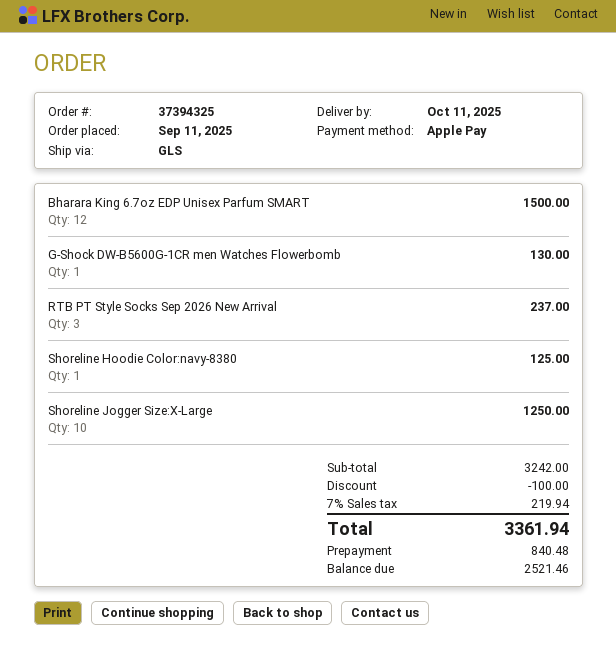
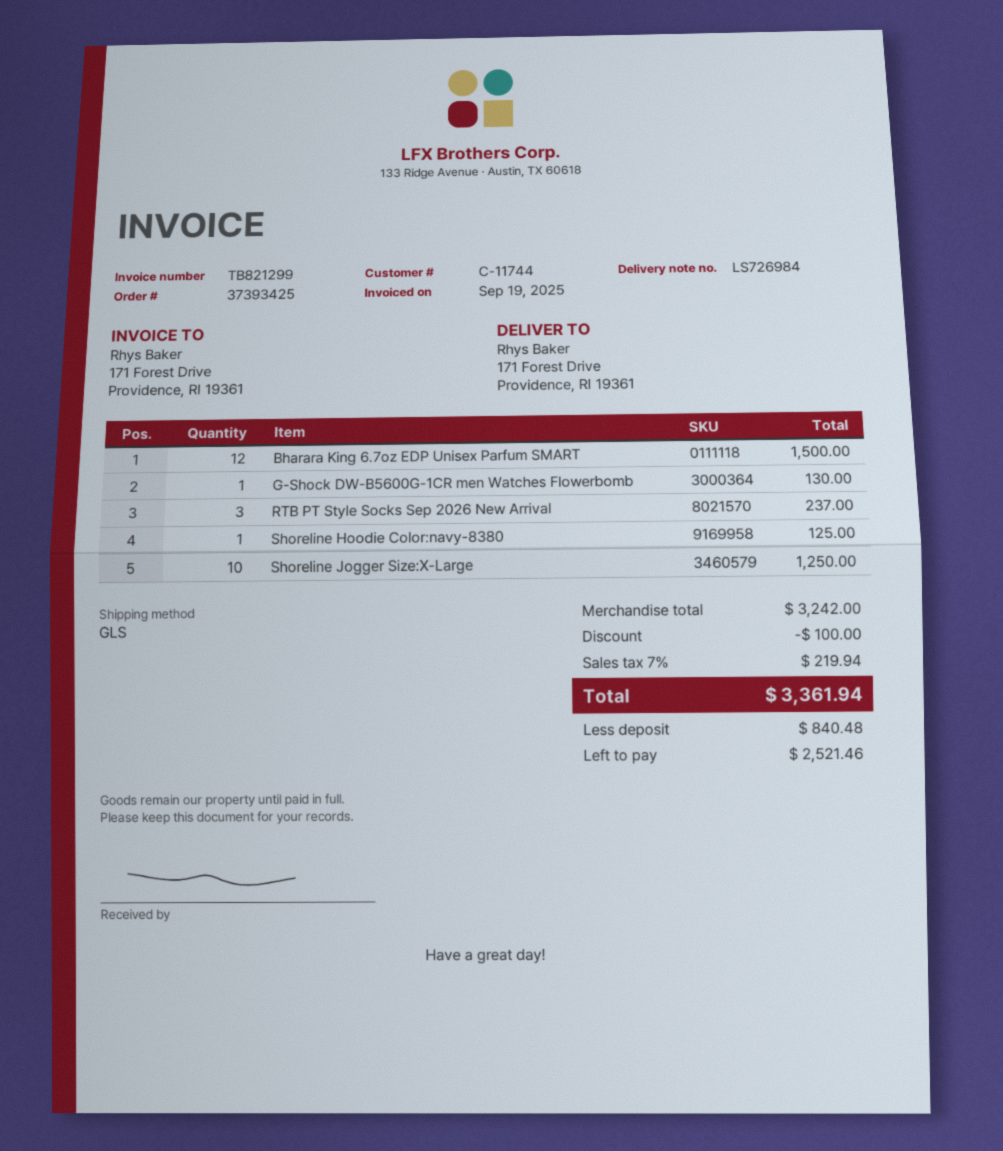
order number: 37394325 -> 37393425

